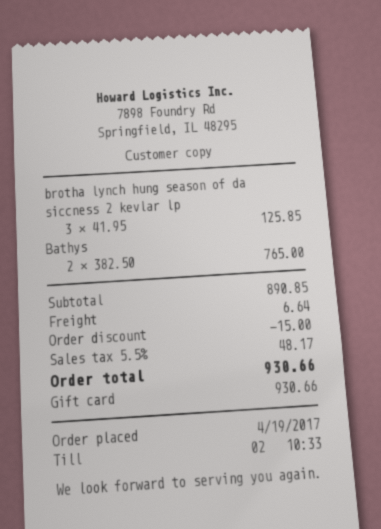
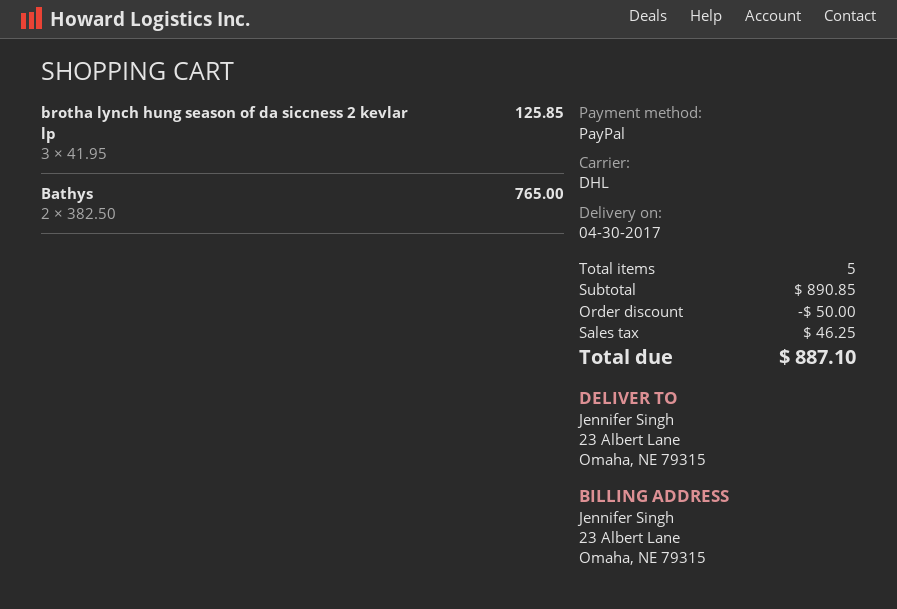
payment method: gift card -> PayPal
discount: 15.00 -> 50.00
shipping: 6.64 -> none
tax: 48.17 -> 46.25
total: 930.66 -> 887.10

